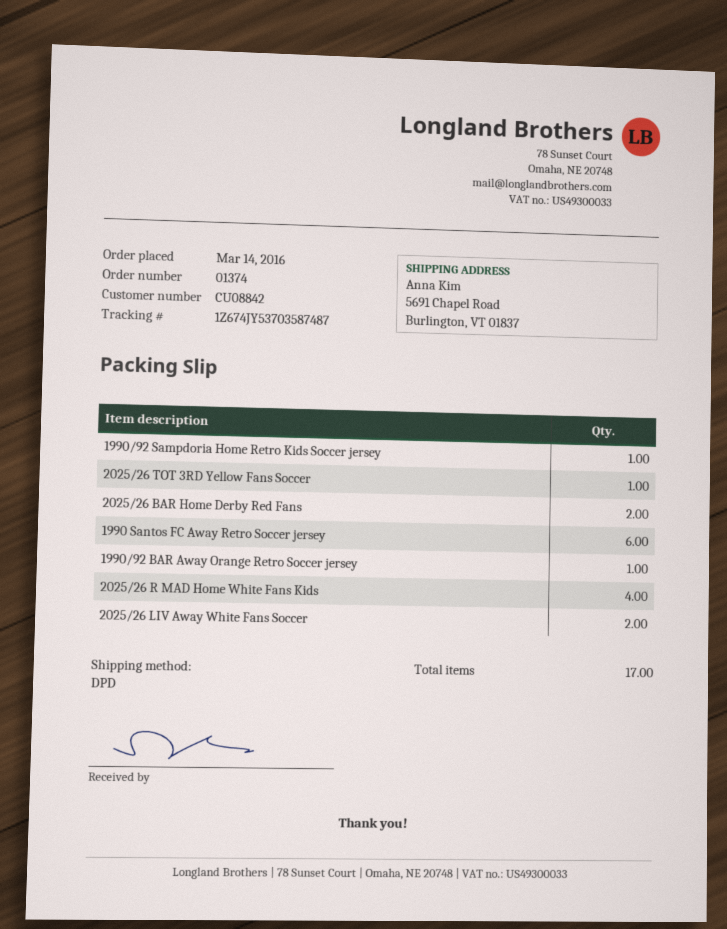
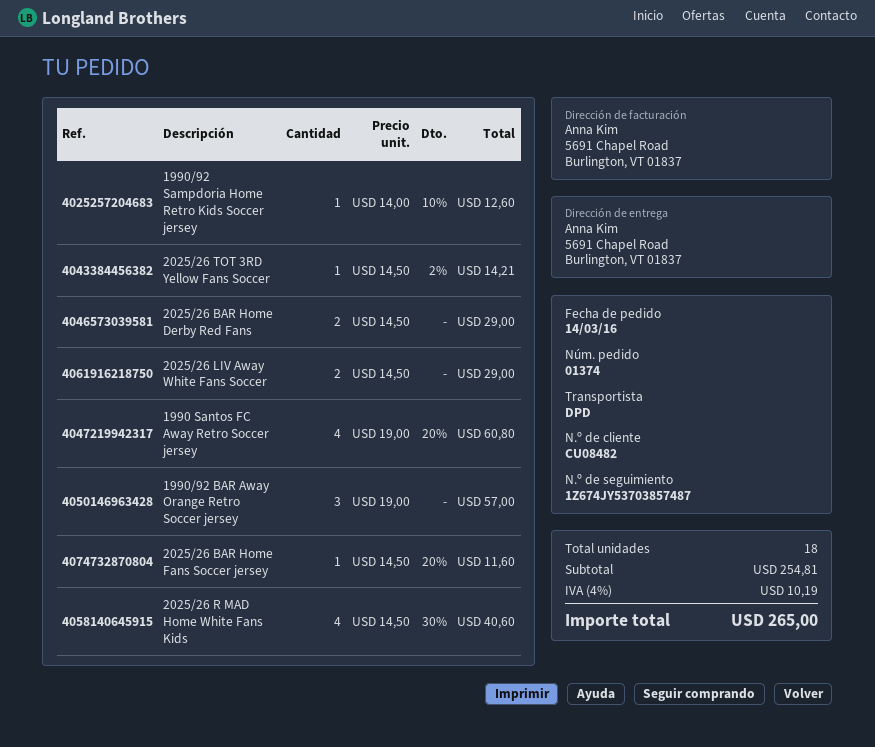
customer number: CU08842 -> CU08482
tracking number: 1Z674JY53703587487 -> 1Z674JY53703857487
1990 Santos FC Away Retro Soccer jersey: 6 -> 4
1990/92 BAR Away Orange Retro Soccer jersey: 1 -> 3
2025/26 BAR Home Fans Soccer jersey: none -> 1
total quantity: 17 -> 18

